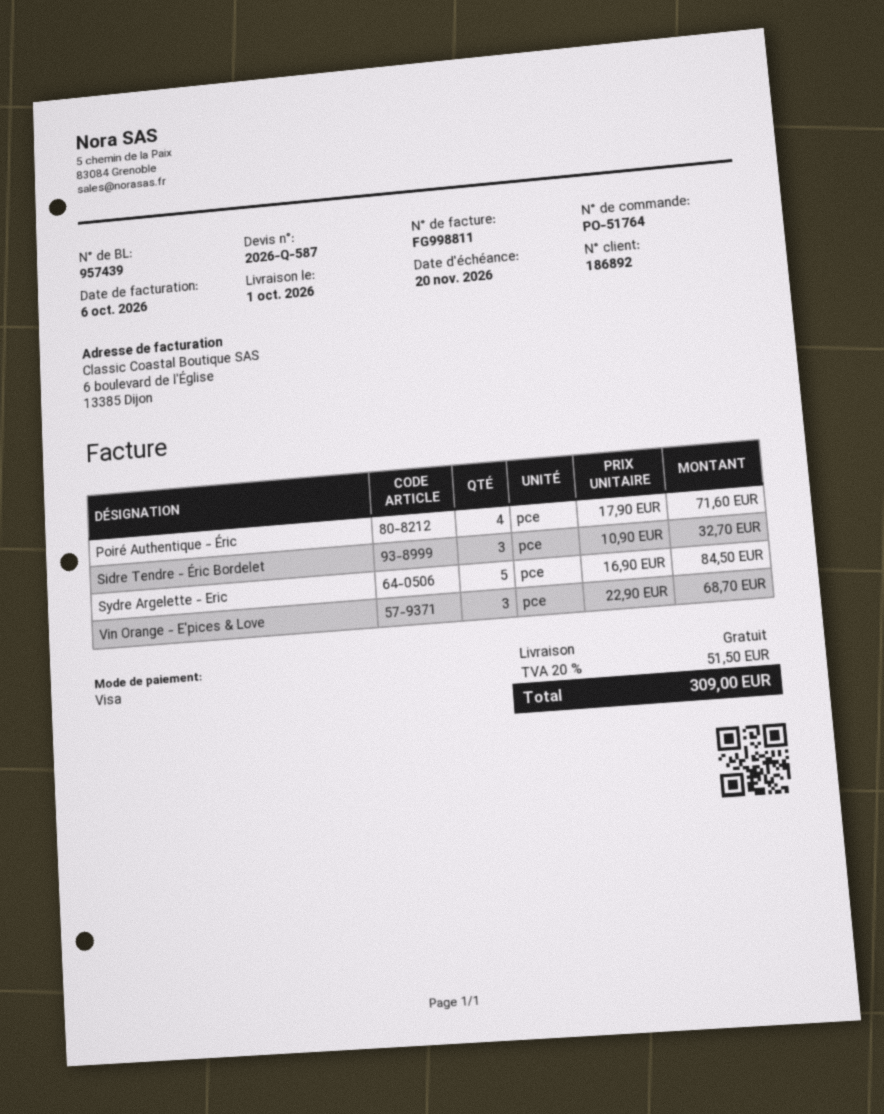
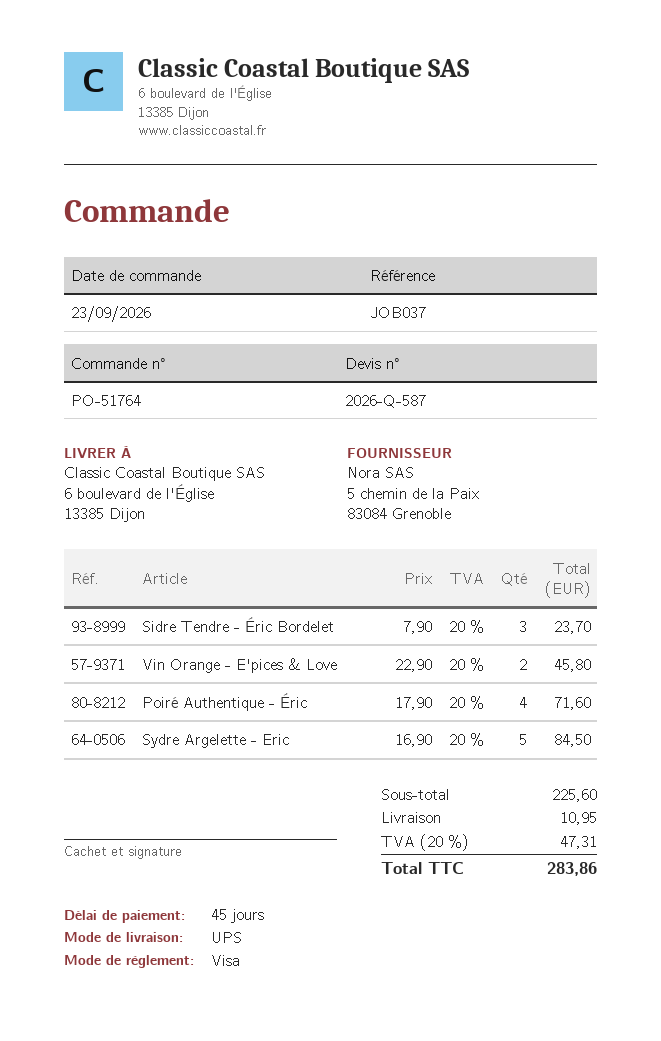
Sidre Tendre - Éric Bordelet: 3 x 10.90 = 32.70 -> 3 x 7.90 = 23.70
Vin Orange - E'pices & Love: 3 x 22.90 = 68.70 -> 2 x 22.90 = 45.80
shipping: 0.00 -> 10.95
tax: 20% = 51.50 -> 20% = 47.31
total: 309.00 -> 283.86

